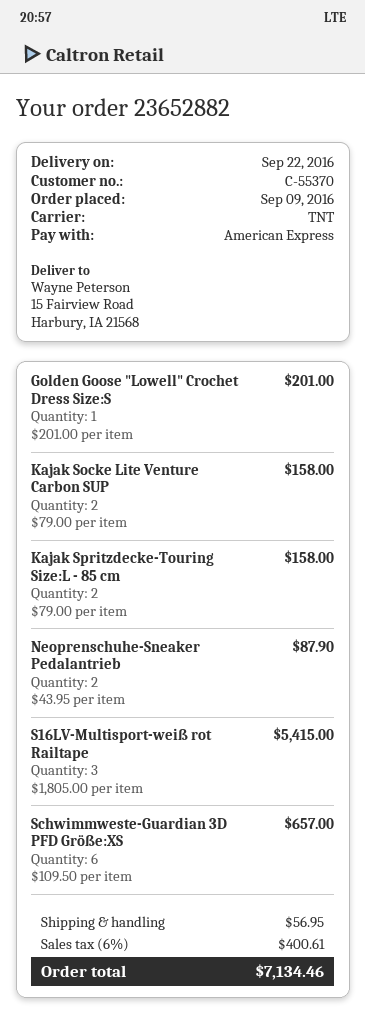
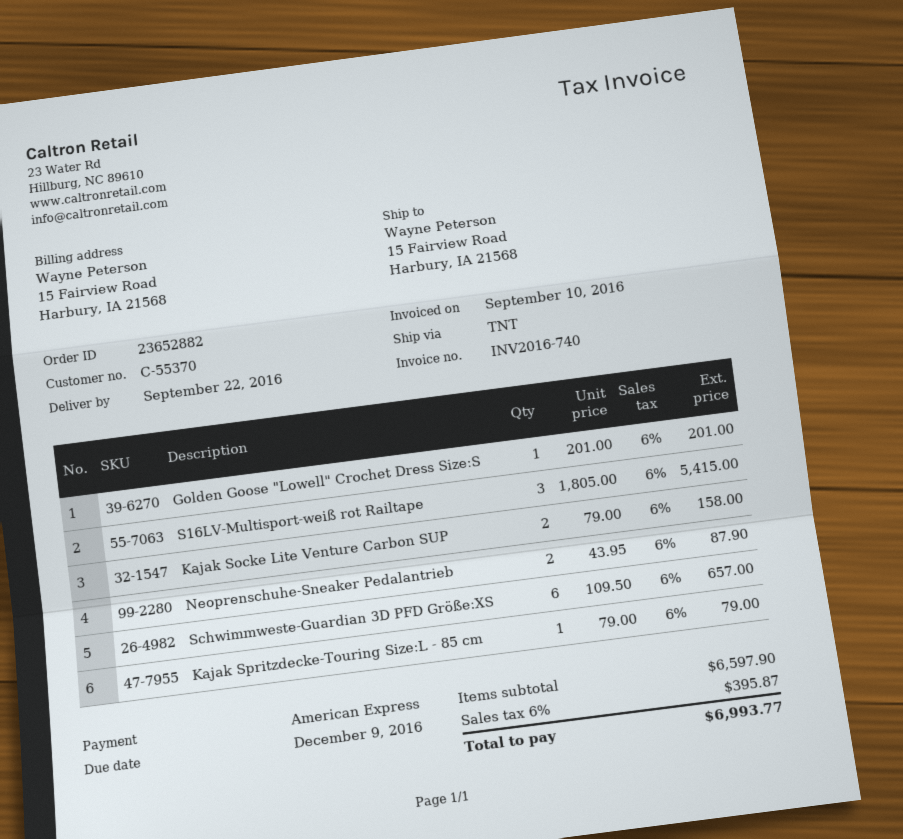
Kajak Spritzdecke-Touring Size:L - 85 cm: 2 x 79.00 = 158.00 -> 1 x 79.00 = 79.00
shipping: 56.95 -> none
tax: 6% = 400.61 -> 6% = 395.87
total: 7134.46 -> 6993.77

